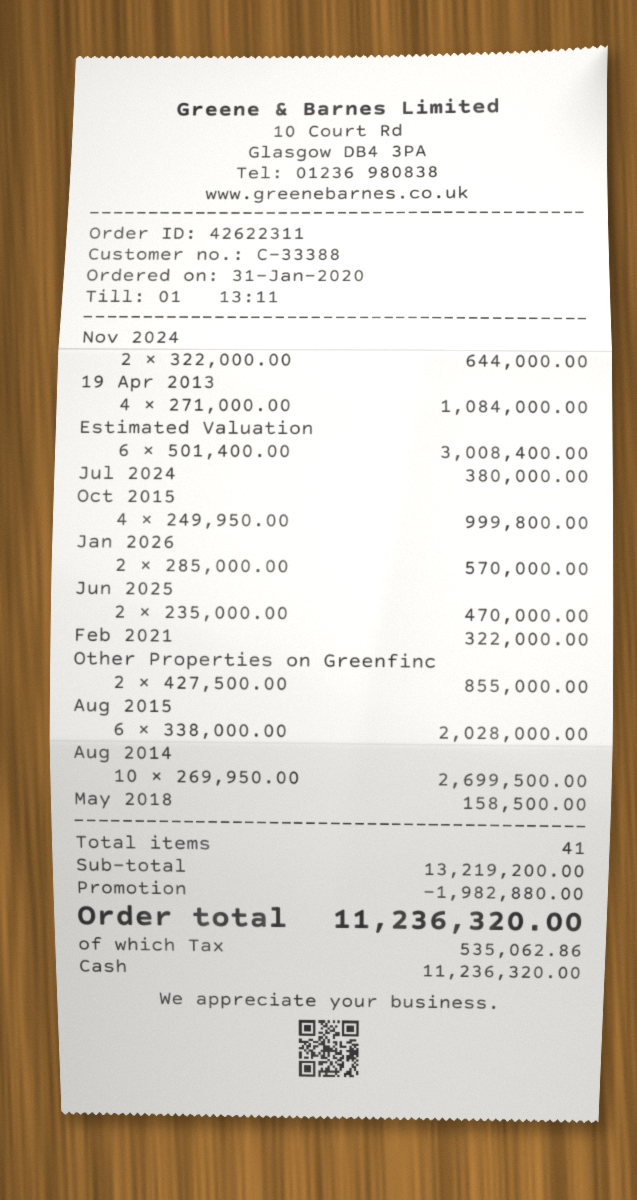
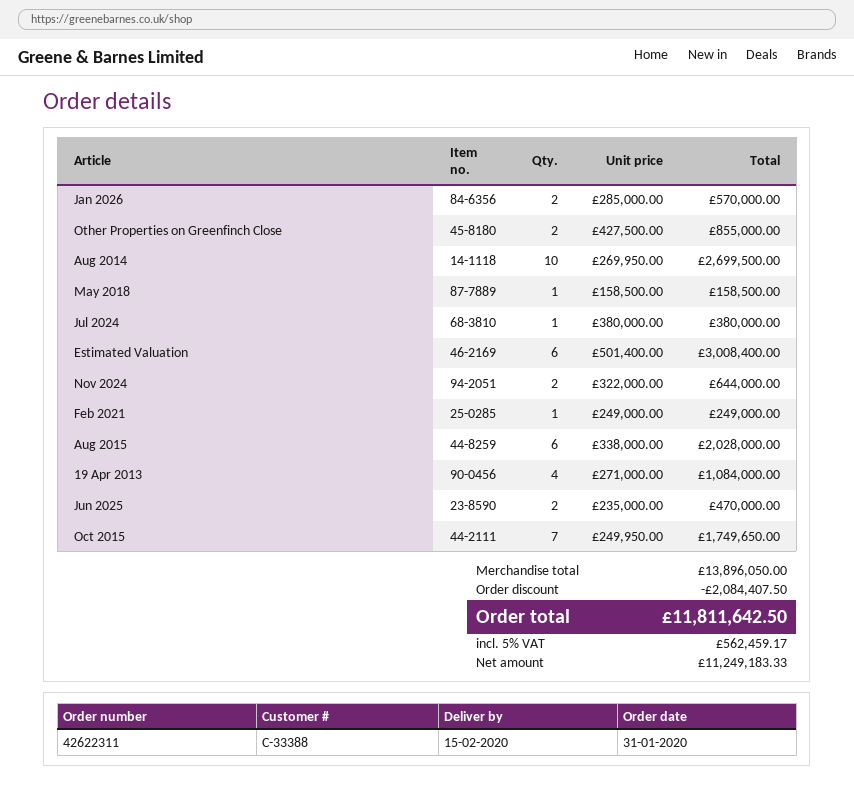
Oct 2015: 4 x 249950.00 = 999800.00 -> 7 x 249950.00 = 1749650.00
Feb 2021: 1 x 322000.00 = 322000.00 -> 1 x 249000.00 = 249000.00
subtotal: 13219200.00 -> 13896050.00
discount: 1982880.00 -> 2084407.50
tax: 535062.86 -> 562459.17
total: 11236320.00 -> 11811642.50

